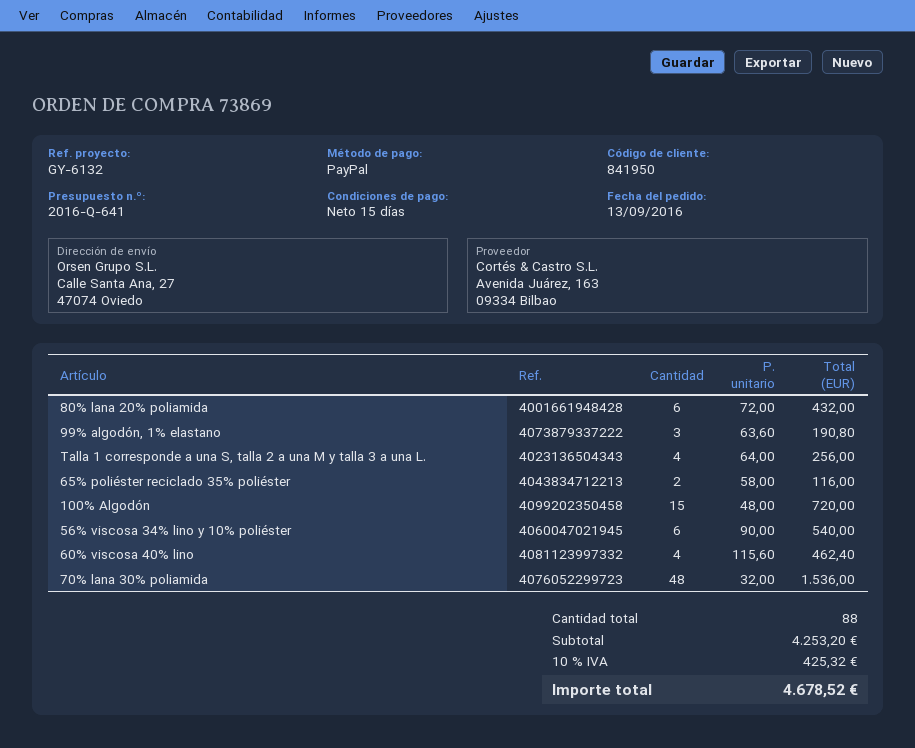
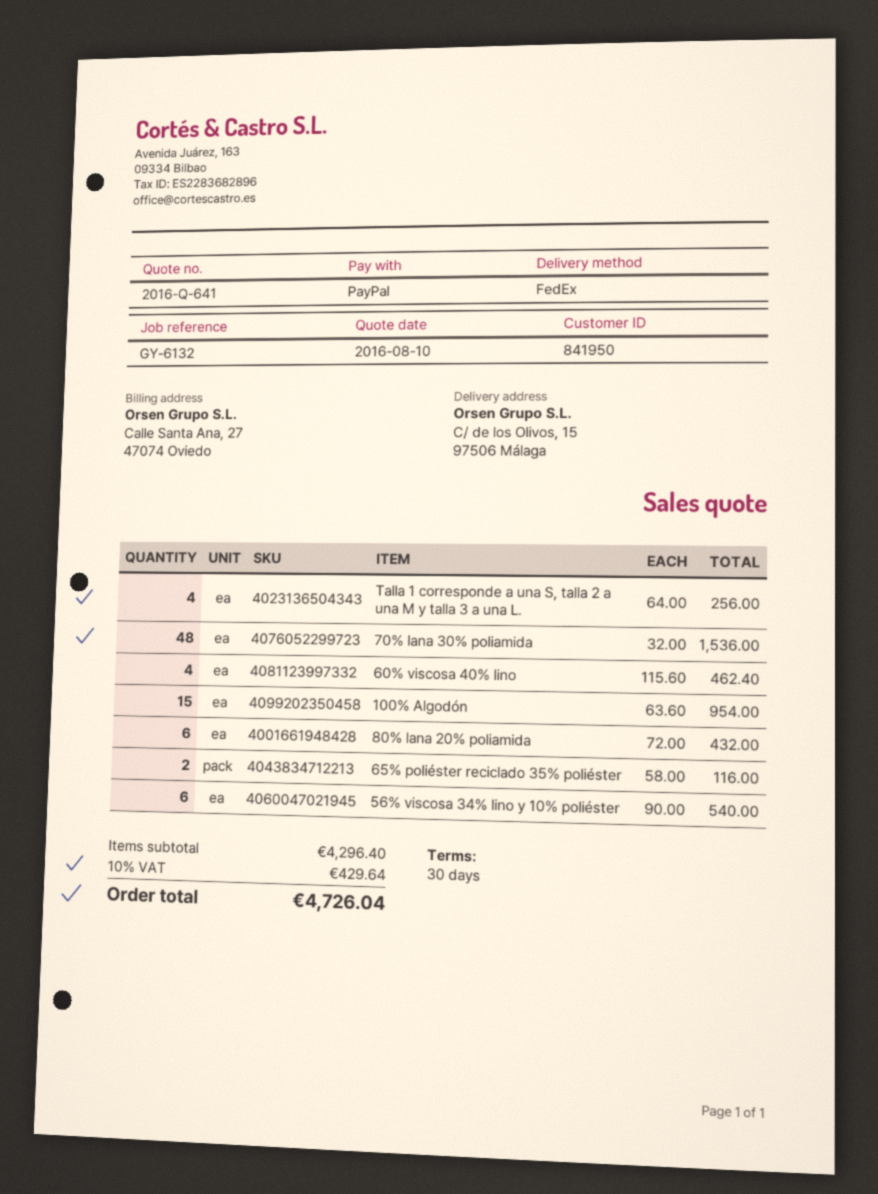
payment terms: 15 days -> 30 days
ship to: Calle Santa Ana, 27, 47074 Oviedo -> C/ de los Olivos, 15, 97506 Málaga
99% algodón, 1% elastano: 3 x 63.60 = 190.80 -> none
100% Algodón: 15 x 48.00 = 720.00 -> 15 x 63.60 = 954.00
subtotal: 4253.20 -> 4296.40
tax: 10% = 425.32 -> 10% = 429.64
total: 4678.52 -> 4726.04

